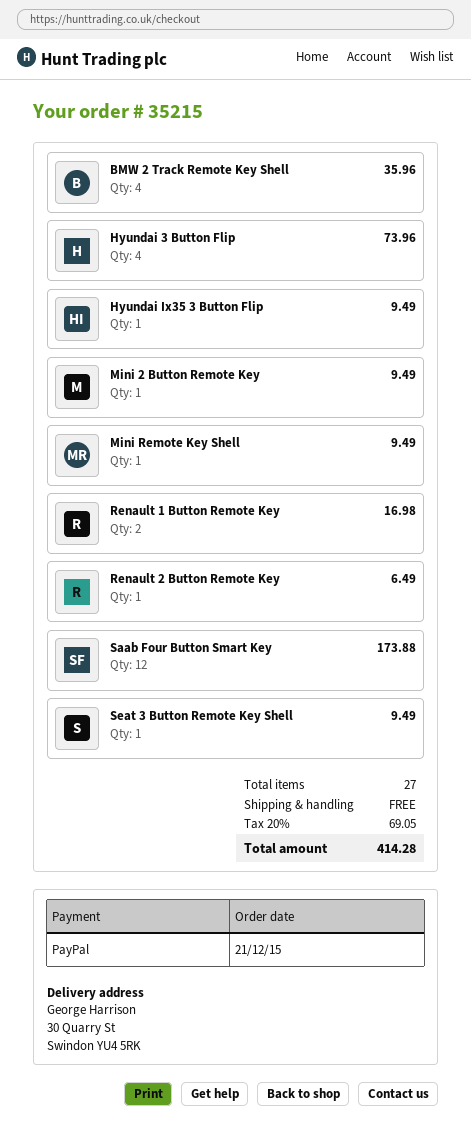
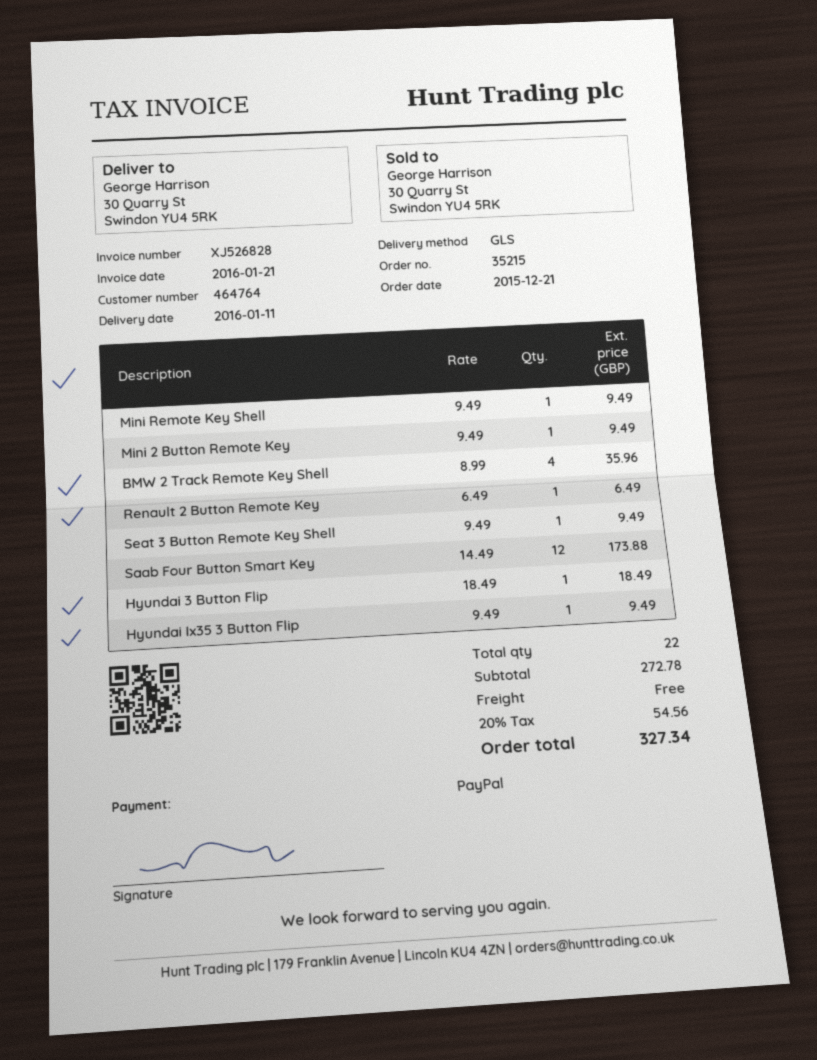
Hyundai 3 Button Flip: 4 for 73.96 -> 1 for 18.49
Renault 1 Button Remote Key: 2 for 16.98 -> none
total quantity: 27 -> 22
tax: 20% = 69.05 -> 20% = 54.56
total: 414.28 -> 327.34

